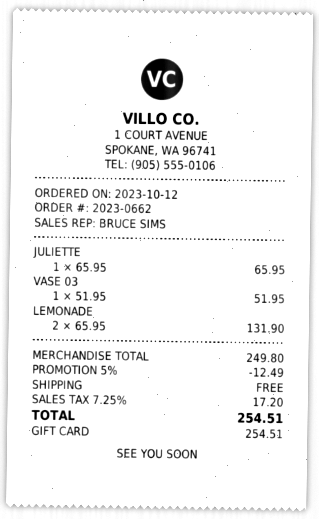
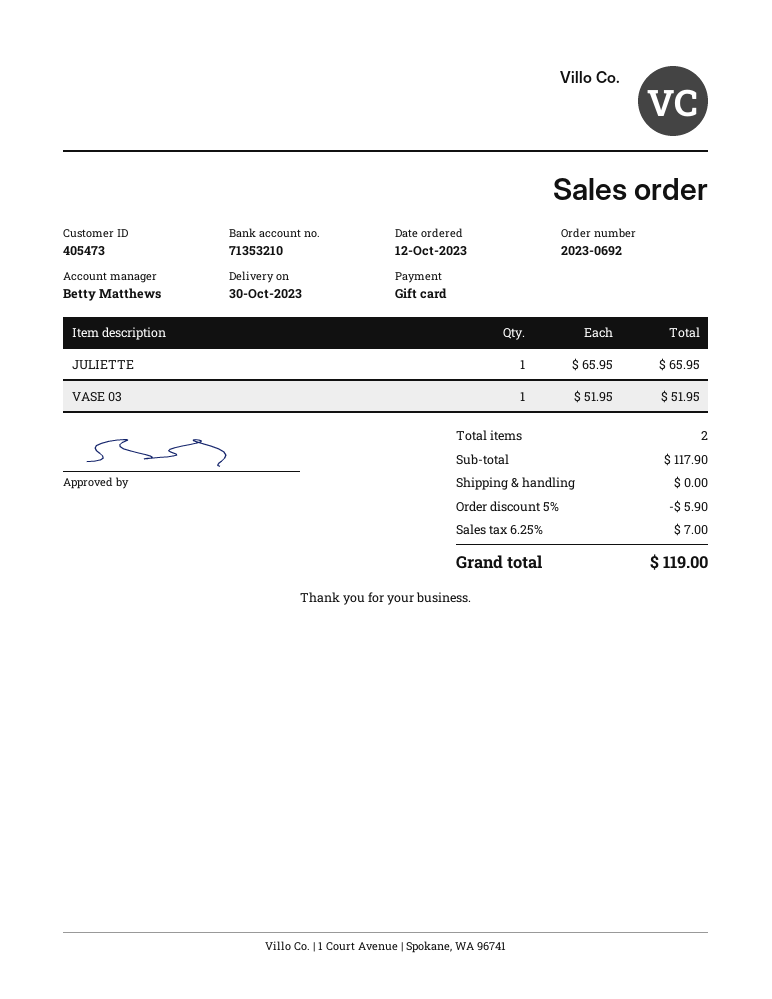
order number: 2023-0662 -> 2023-0692
sales rep: BRUCE SIMS -> Betty Matthews
LEMONADE: 2 x 65.95 = 131.90 -> none
subtotal: 249.80 -> 117.90
discount: 5% = 12.49 -> 5% = 5.90
tax: 7.25% = 17.20 -> 6.25% = 7.00
total: 254.51 -> 119.00

